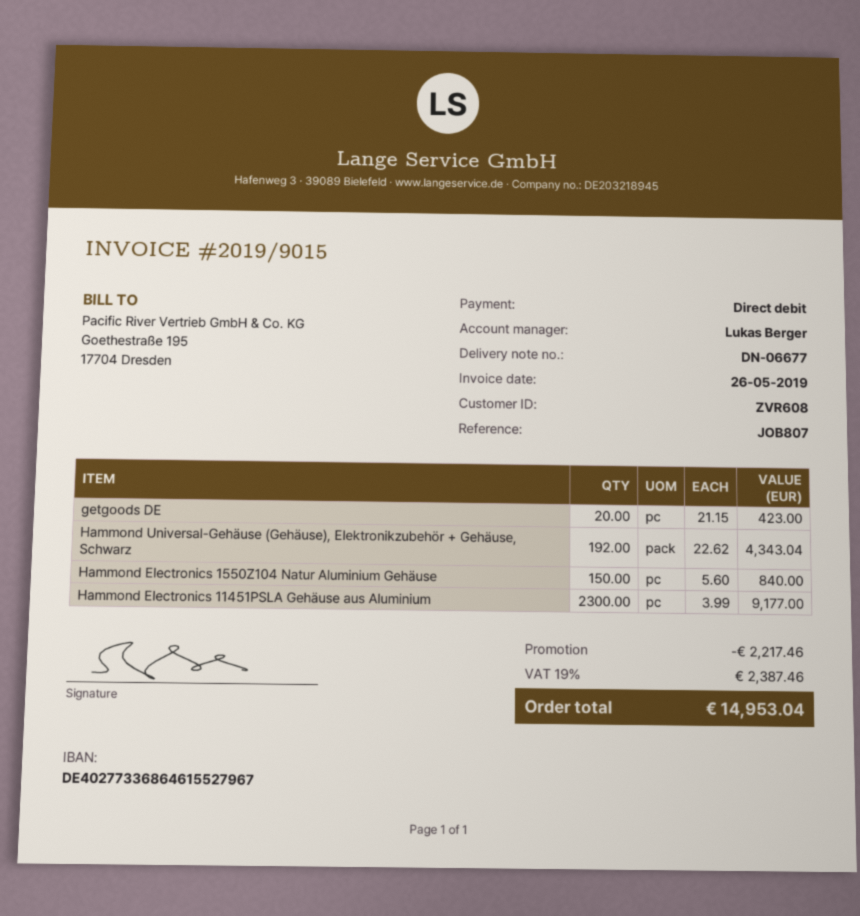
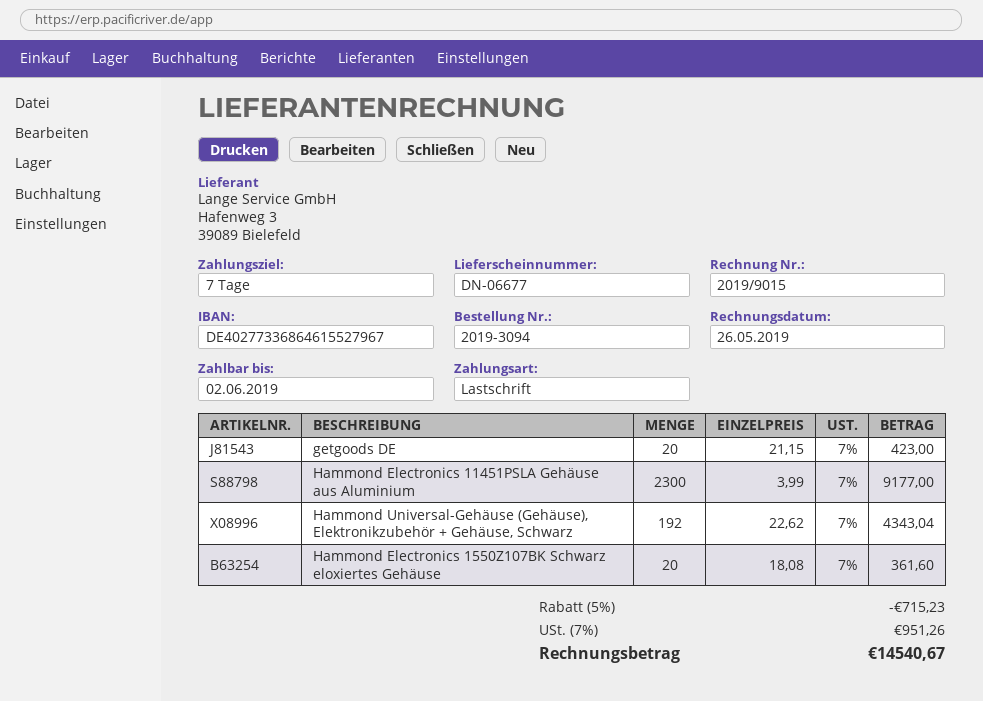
Hammond Electronics 1550Z104 Natur Aluminium Gehäuse: 150 x 5.60 = 840.00 -> none
Hammond Electronics 1550Z107BK Schwarz eloxiertes Gehäuse: none -> 20 x 18.08 = 361.60
discount: 2217.46 -> 715.23
tax: 19% = 2387.46 -> 7% = 951.26
total: 14953.04 -> 14540.67

